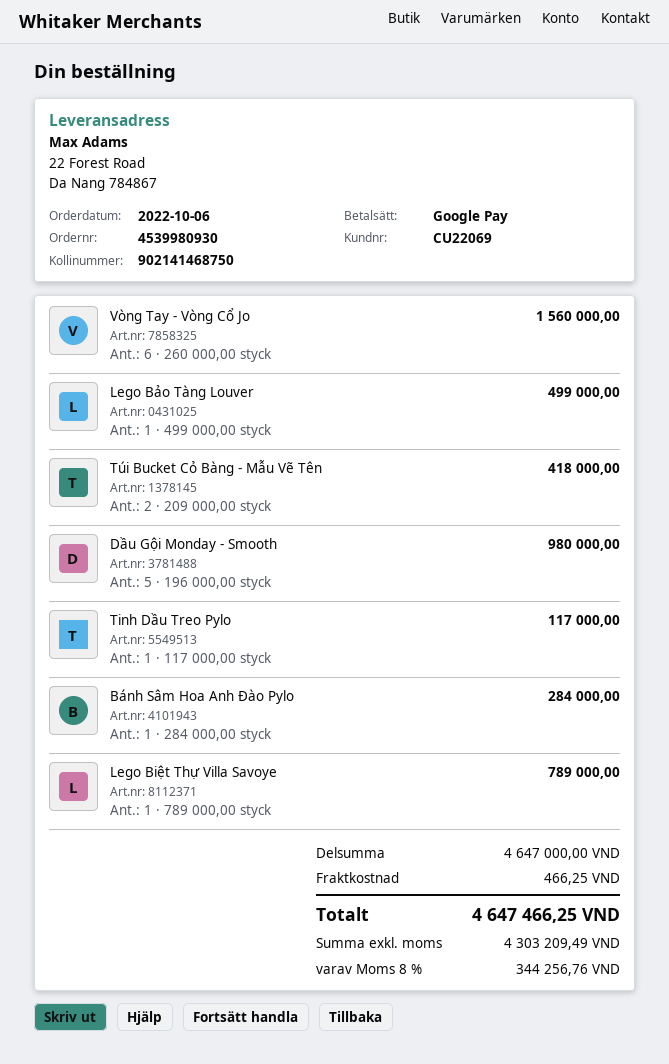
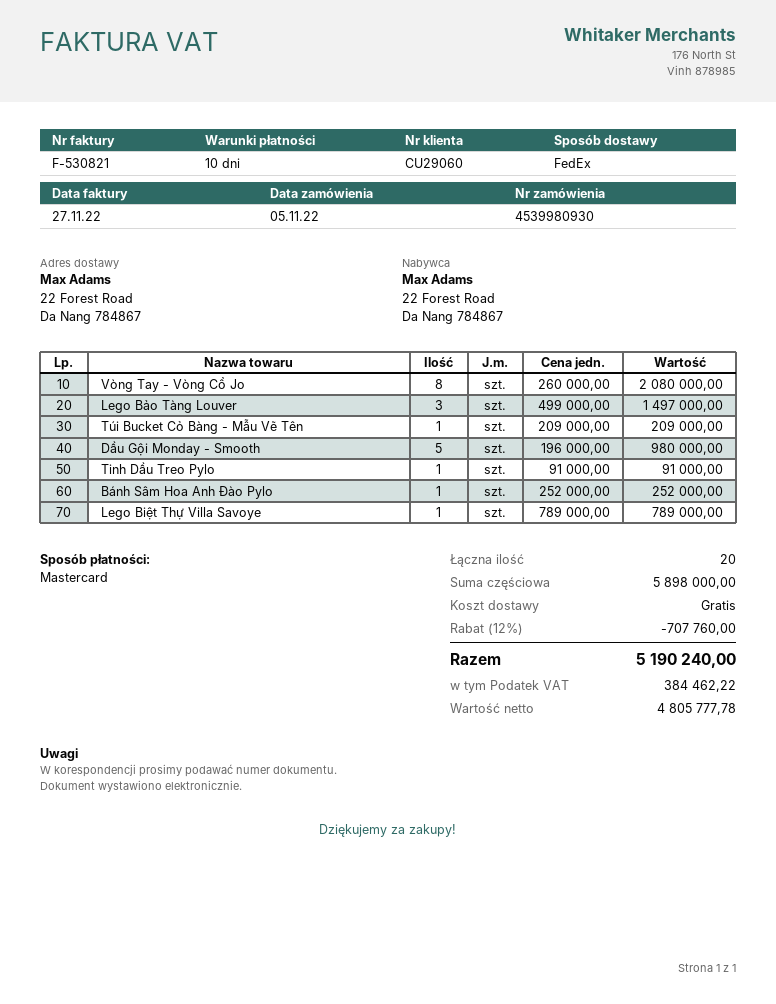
order date: 2022-10-06 -> 2022-11-05
customer number: CU22069 -> CU29060
payment method: Google Pay -> Mastercard
Vòng Tay - Vòng Cổ Jo: 6 x 260000.00 = 1560000.00 -> 8 x 260000.00 = 2080000.00
Lego Bảo Tàng Louver: 1 x 499000.00 = 499000.00 -> 3 x 499000.00 = 1497000.00
Túi Bucket Cỏ Bàng - Mẫu Vẽ Tên: 2 x 209000.00 = 418000.00 -> 1 x 209000.00 = 209000.00
Tinh Dầu Treo Pylo: 1 x 117000.00 = 117000.00 -> 1 x 91000.00 = 91000.00
Bánh Sâm Hoa Anh Đào Pylo: 1 x 284000.00 = 284000.00 -> 1 x 252000.00 = 252000.00
subtotal: 4647000.00 -> 5898000.00
discount: none -> 12% = 707760.00
shipping: 466.25 -> 0.00
net: 4303209.49 -> 4805777.78
tax: 344256.76 -> 384462.22
total: 4647466.25 -> 5190240.00

